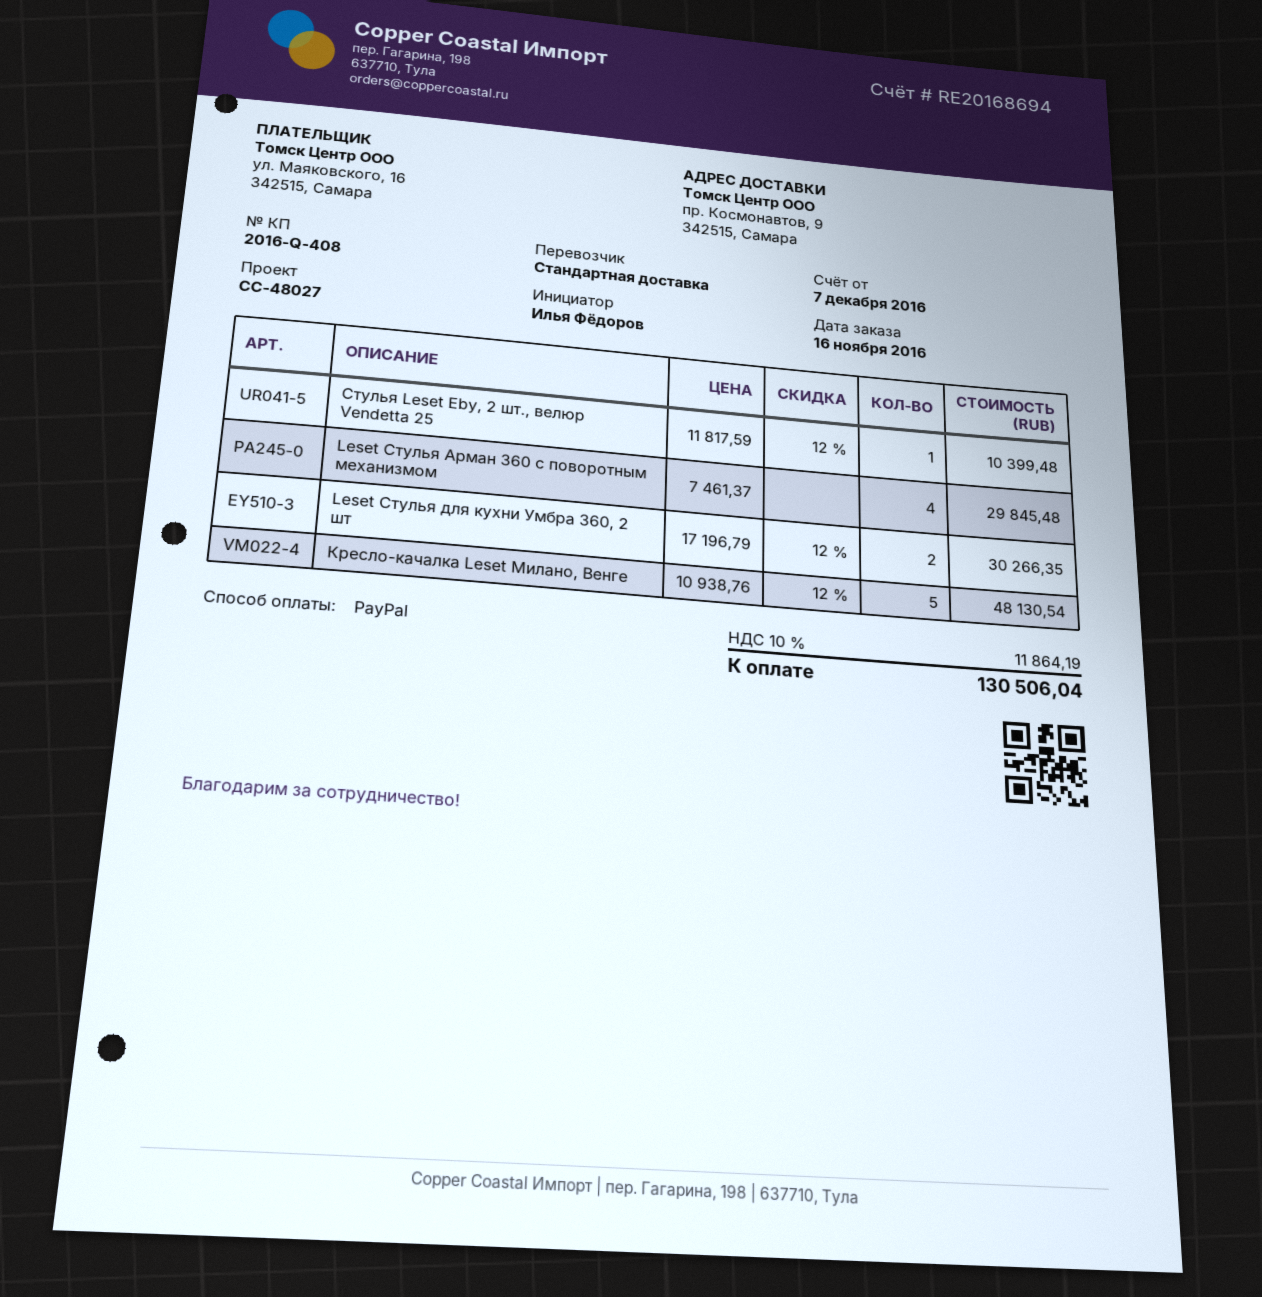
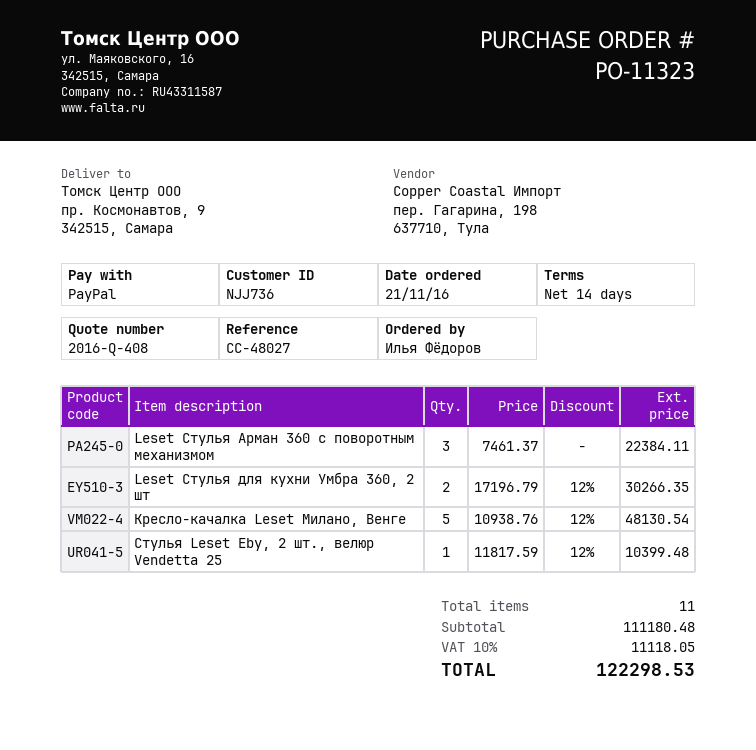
order date: 2016-11-16 -> 2016-11-21
Leset Стулья Арман 360 с поворотным механизмом: 4 x 7461.37 = 29845.48 -> 3 x 7461.37 = 22384.11
tax: 10% = 11864.19 -> 10% = 11118.05
total: 130506.04 -> 122298.53

